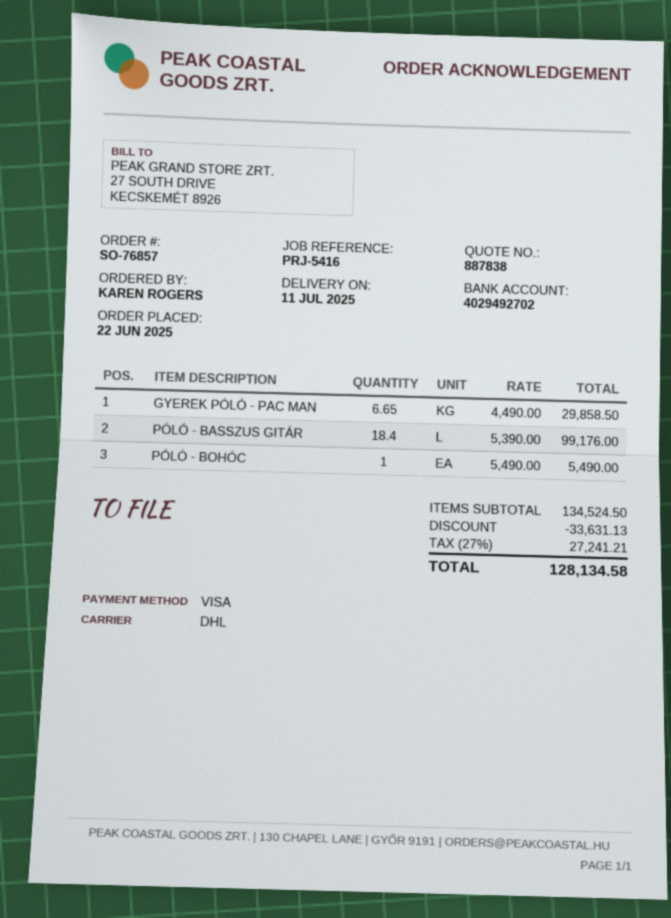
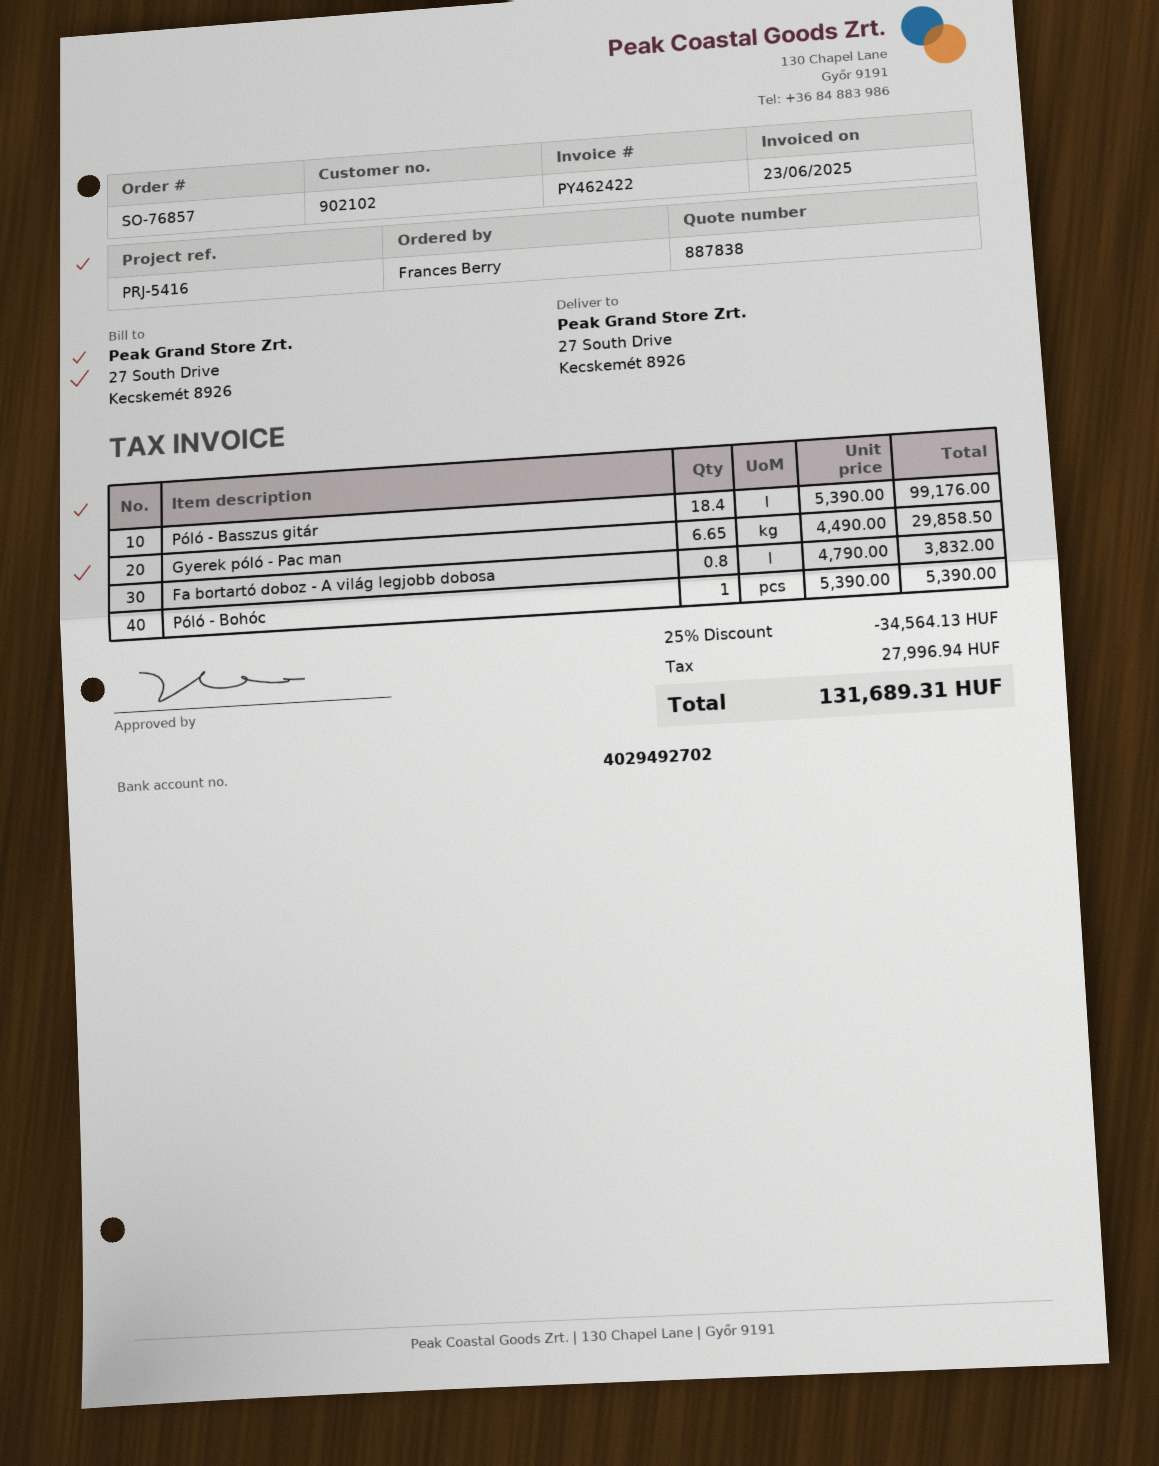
ordered by: KAREN ROGERS -> Frances Berry
PÓLÓ - BOHÓC: 1 x 5490.00 = 5490.00 -> 1 x 5390.00 = 5390.00
Fa bortartó doboz - A világ legjobb dobosa: none -> 0.8 x 4790.00 = 3832.00
discount: 33631.13 -> 34564.13
tax: 27241.21 -> 27996.94
total: 128134.58 -> 131689.31

